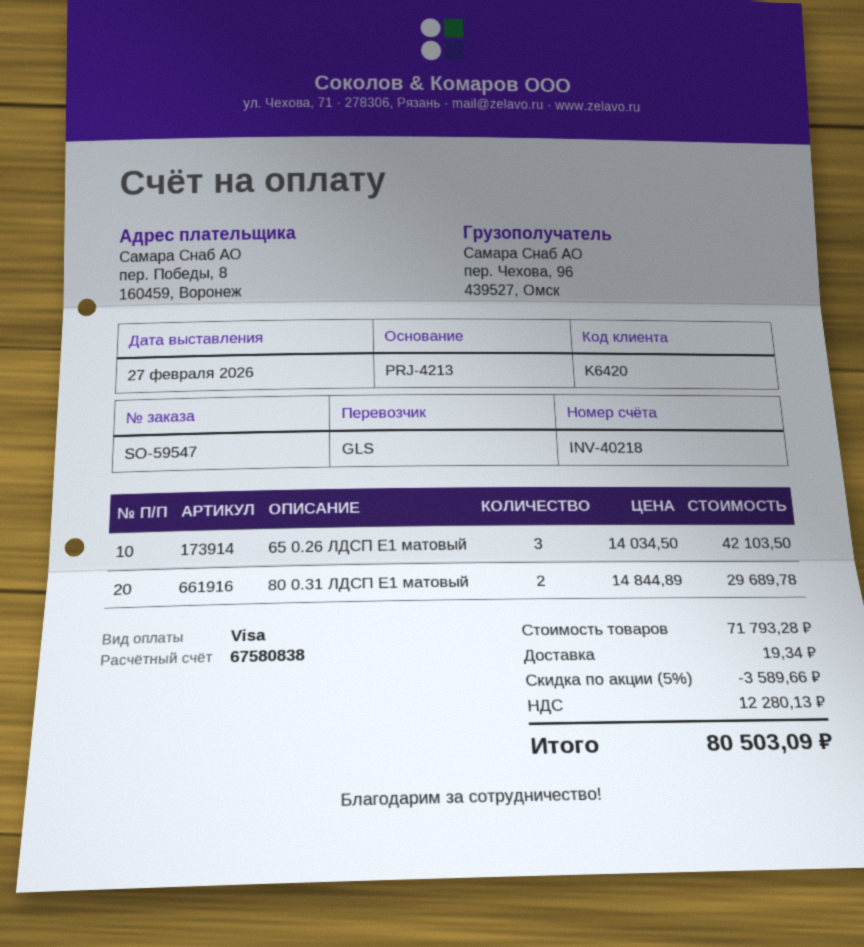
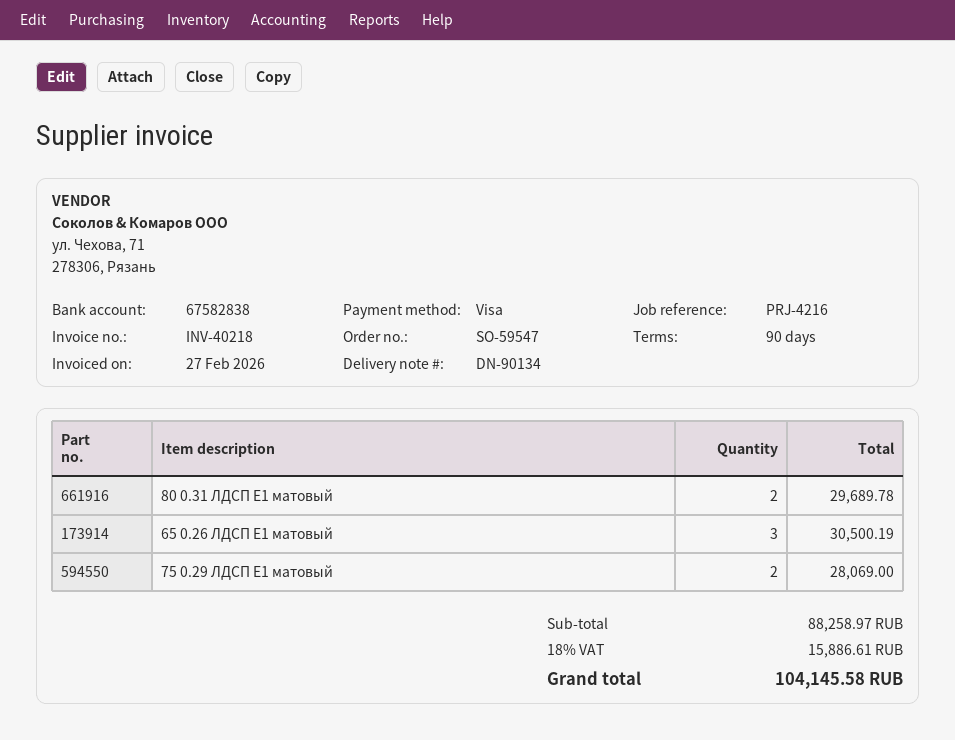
reference: PRJ-4213 -> PRJ-4216
bank account: 67580838 -> 67582838
65 0.26 ЛДСП Е1 матовый: 3 for 42103.50 -> 3 for 30500.19
75 0.29 ЛДСП Е1 матовый: none -> 2 for 28069.00
subtotal: 71793.28 -> 88258.97
discount: 5% = 3589.66 -> none
shipping: 19.34 -> none
tax: 12280.13 -> 15886.61
total: 80503.09 -> 104145.58

